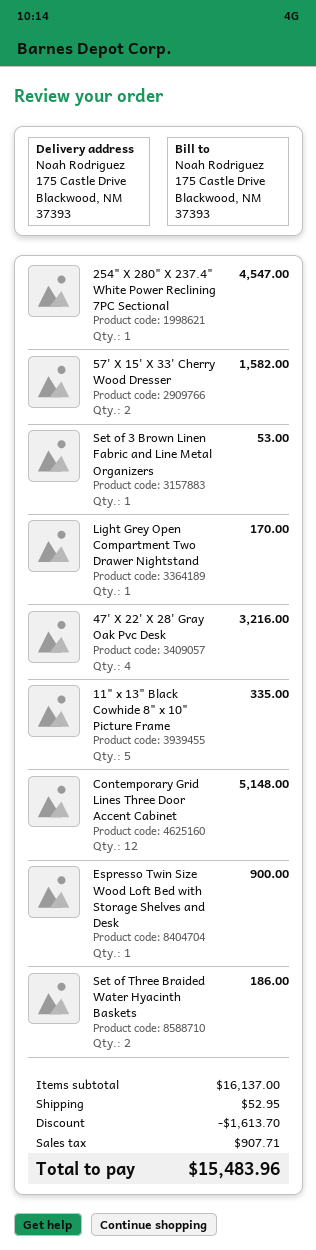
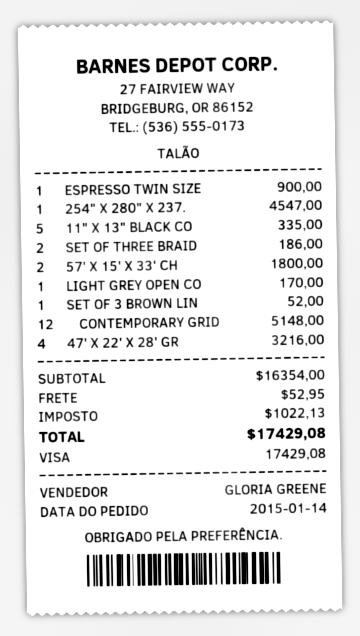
57' X 15' X 33' Cherry Wood Dresser: 2 for 1582.00 -> 2 for 1800.00
Set of 3 Brown Linen Fabric and Line Metal Organizers: 1 for 53.00 -> 1 for 52.00
subtotal: 16137.00 -> 16354.00
discount: 1613.70 -> none
tax: 907.71 -> 1022.13
total: 15483.96 -> 17429.08

